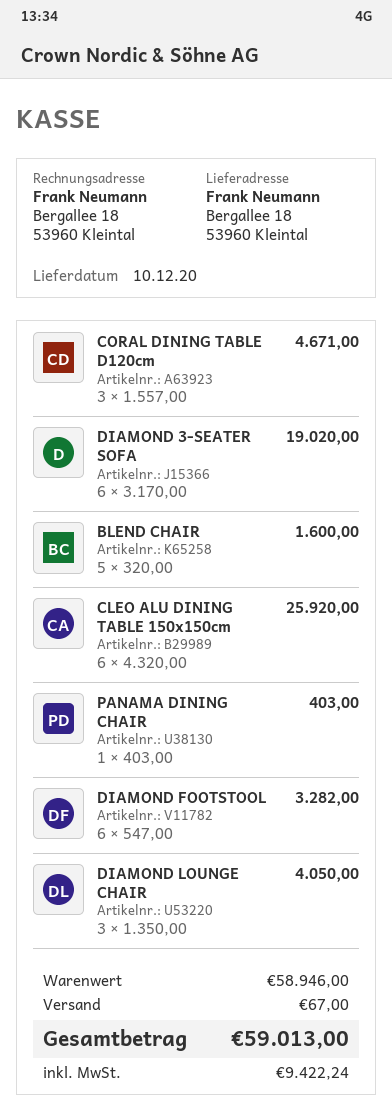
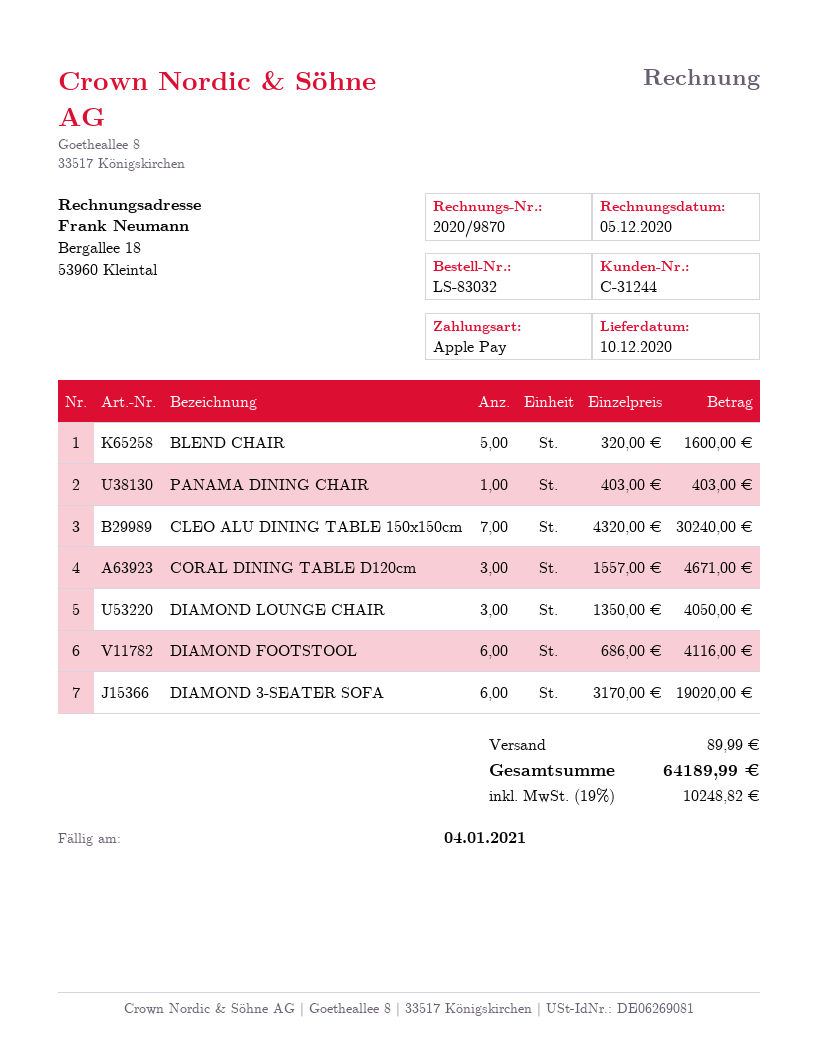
CLEO ALU DINING TABLE 150x150cm: 6 x 4320.00 = 25920.00 -> 7 x 4320.00 = 30240.00
DIAMOND FOOTSTOOL: 6 x 547.00 = 3282.00 -> 6 x 686.00 = 4116.00
shipping: 67.00 -> 89.99
tax: 9422.24 -> 10248.82
total: 59013.00 -> 64189.99

